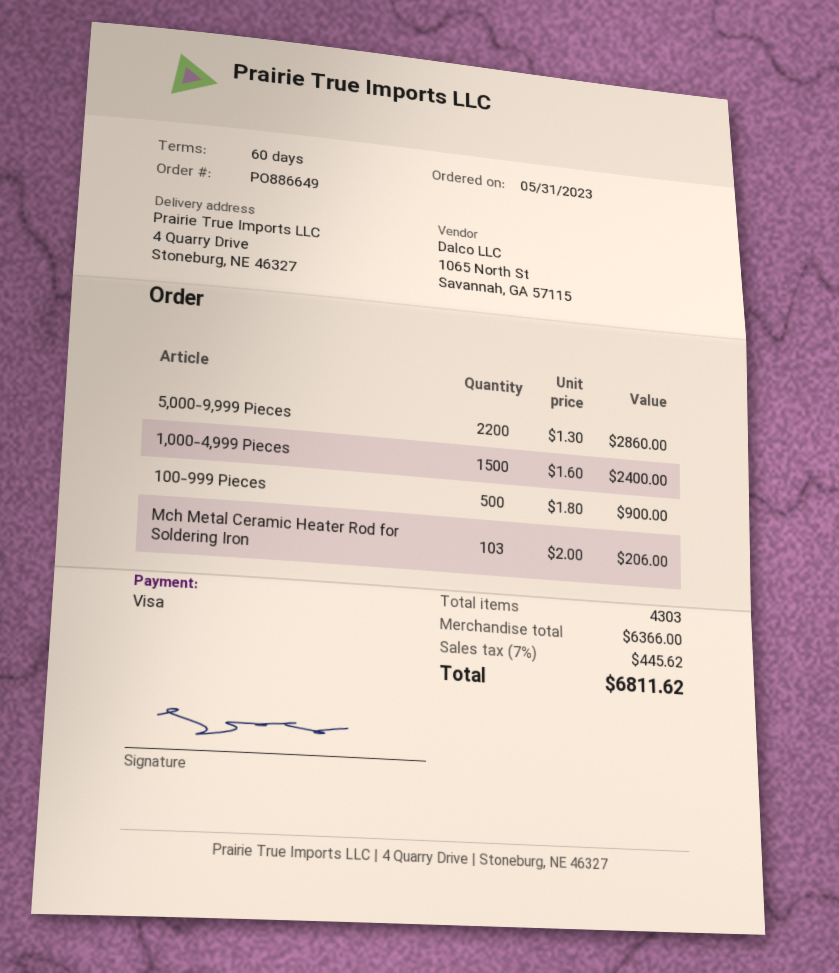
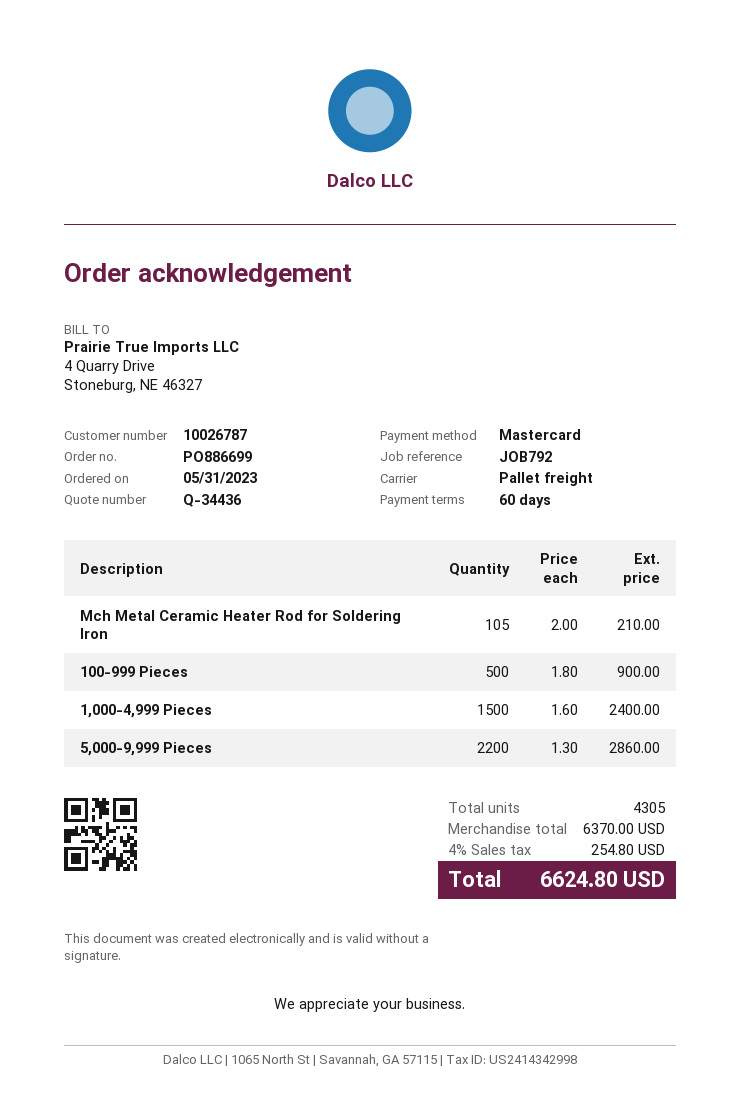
order number: PO886649 -> PO886699
payment method: Visa -> Mastercard
Mch Metal Ceramic Heater Rod for Soldering Iron: 103 x 2.00 = 206.00 -> 105 x 2.00 = 210.00
total quantity: 4303 -> 4305
subtotal: 6366.00 -> 6370.00
tax: 7% = 445.62 -> 4% = 254.80
total: 6811.62 -> 6624.80

